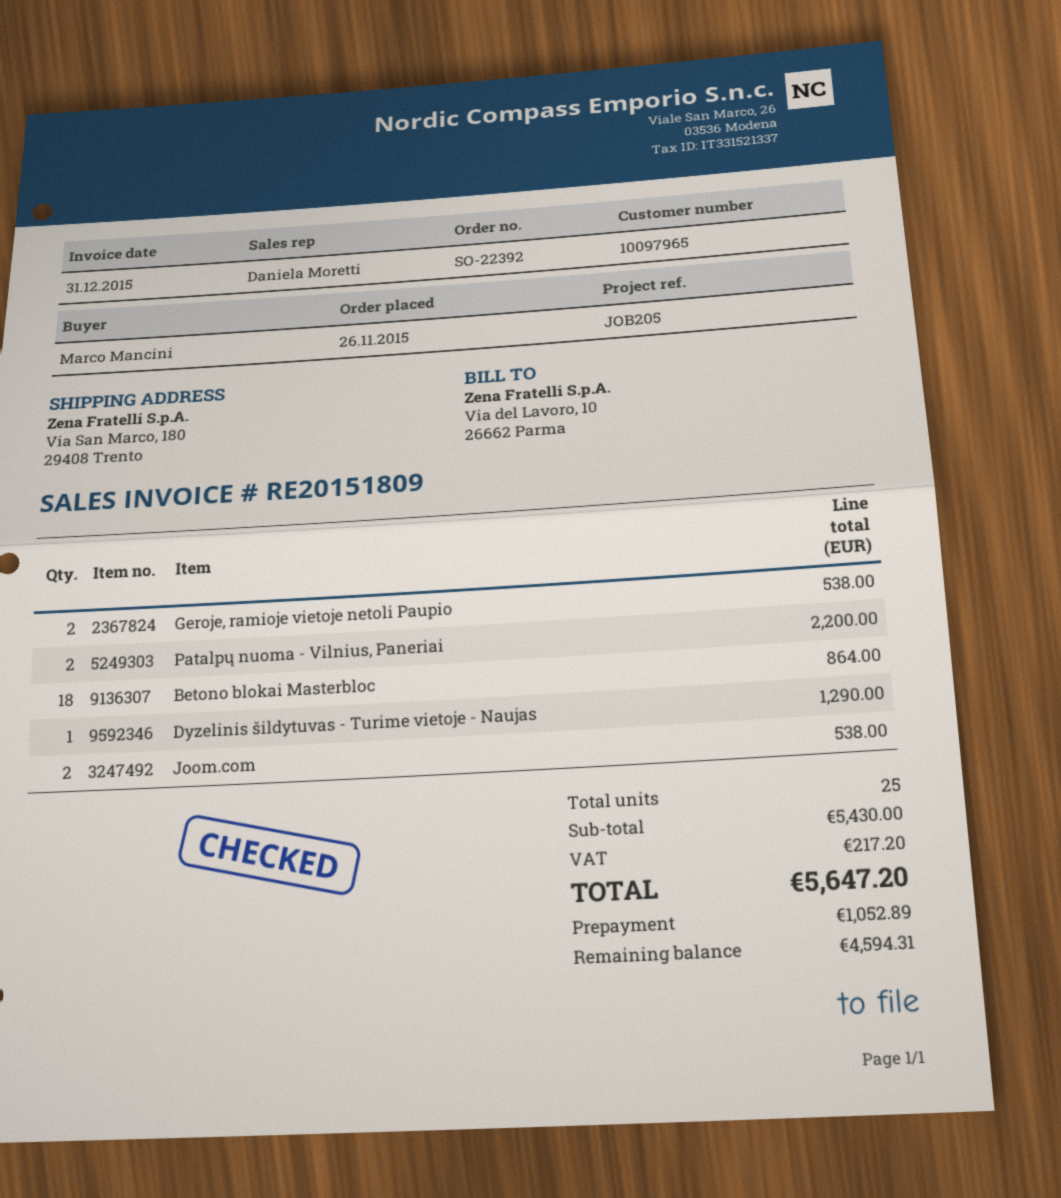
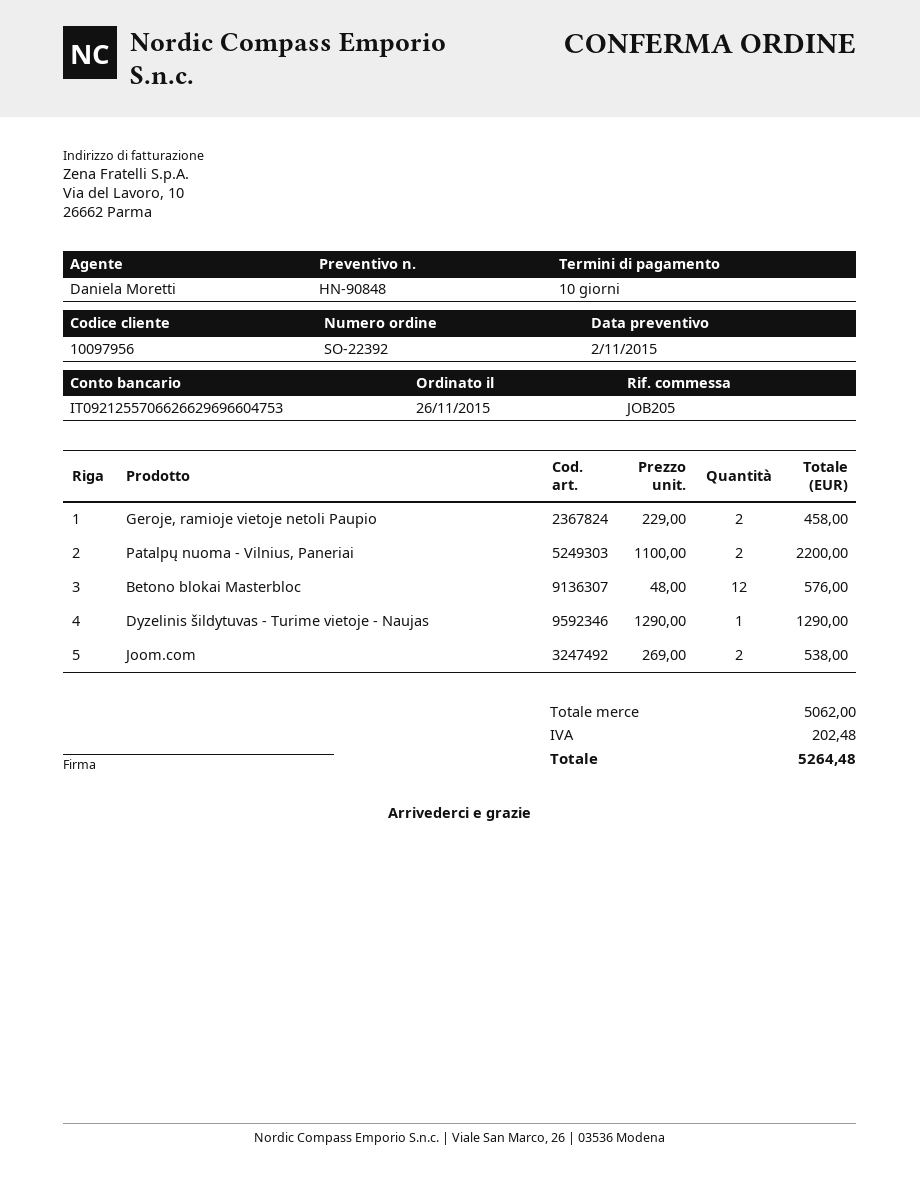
customer number: 10097965 -> 10097956
Geroje, ramioje vietoje netoli Paupio: 2 for 538.00 -> 2 for 458.00
Betono blokai Masterbloc: 18 for 864.00 -> 12 for 576.00
subtotal: 5430.00 -> 5062.00
tax: 217.20 -> 202.48
total: 5647.20 -> 5264.48

